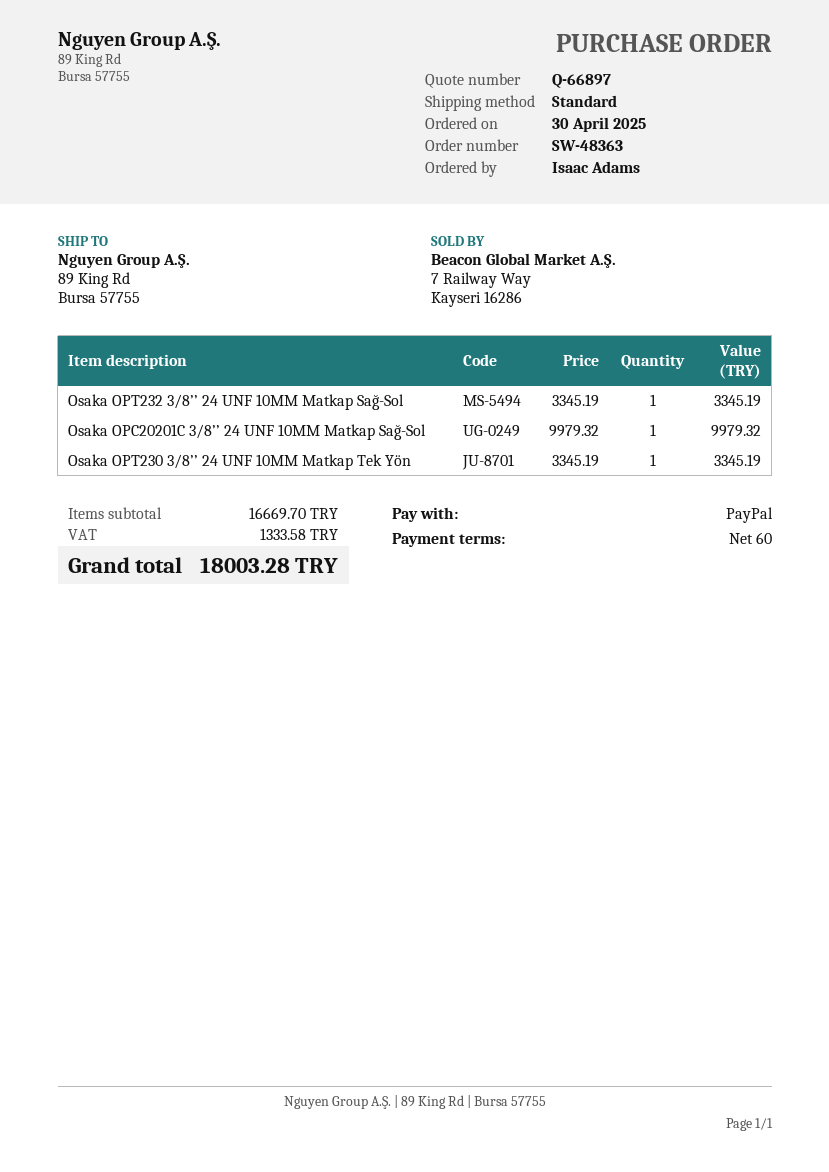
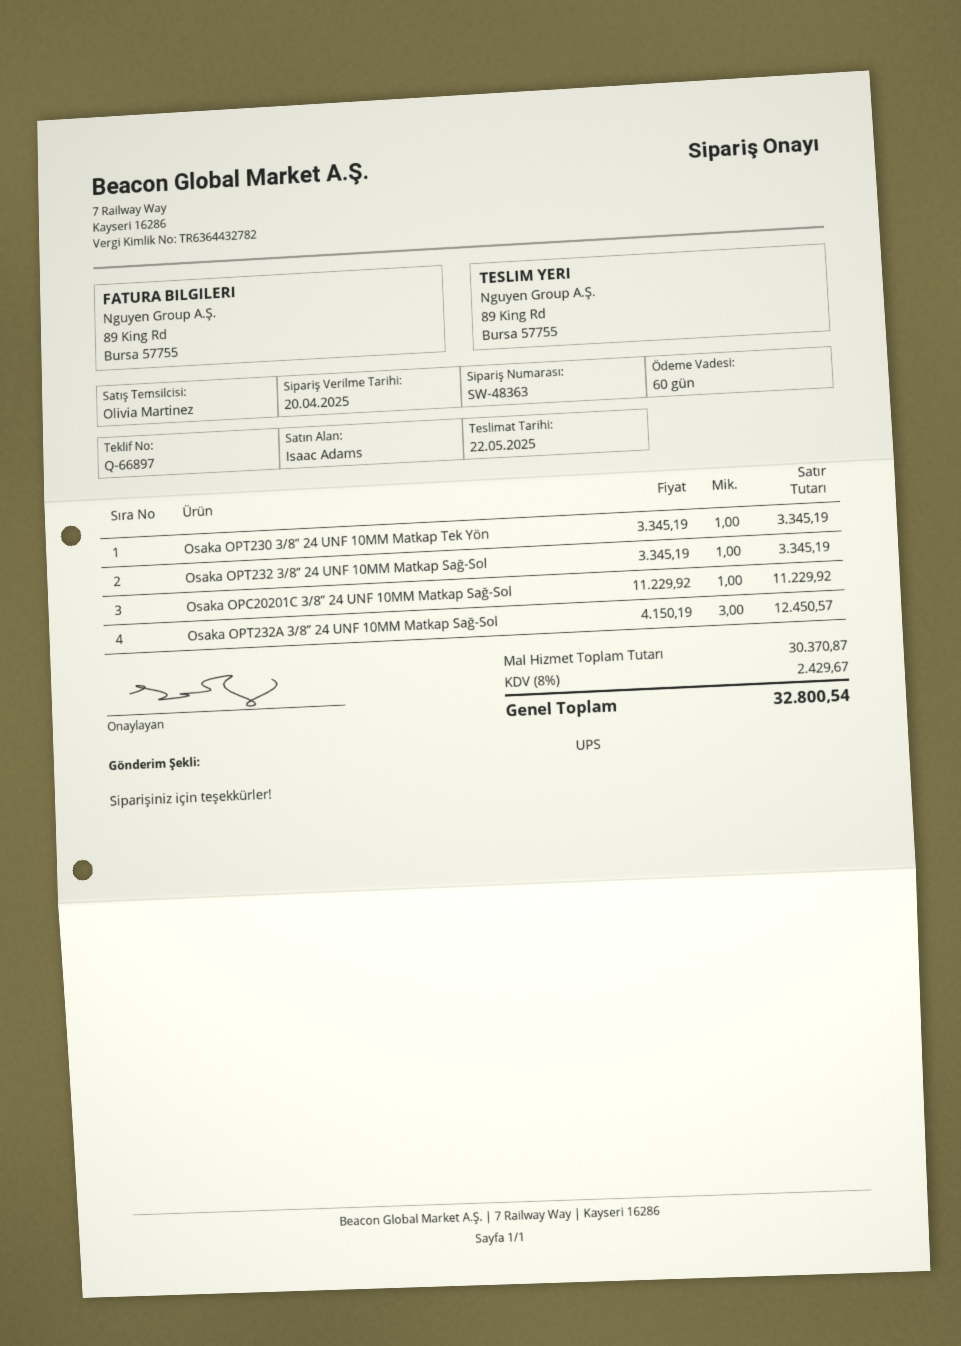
order date: 2025-04-30 -> 2025-04-20
shipping method: standard -> UPS
Osaka OPC20201C 3/8’’ 24 UNF 10MM Matkap Sağ-Sol: 1 x 9979.32 = 9979.32 -> 1 x 11229.92 = 11229.92
Osaka OPT232A 3/8’’ 24 UNF 10MM Matkap Sağ-Sol: none -> 3 x 4150.19 = 12450.57
subtotal: 16669.70 -> 30370.87
tax: 1333.58 -> 2429.67
total: 18003.28 -> 32800.54

